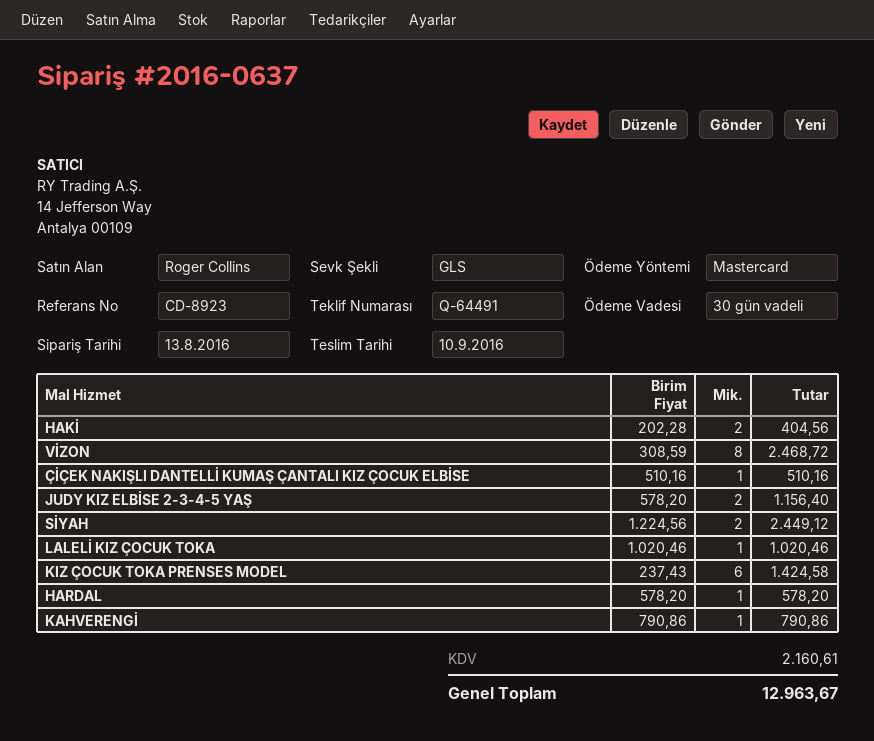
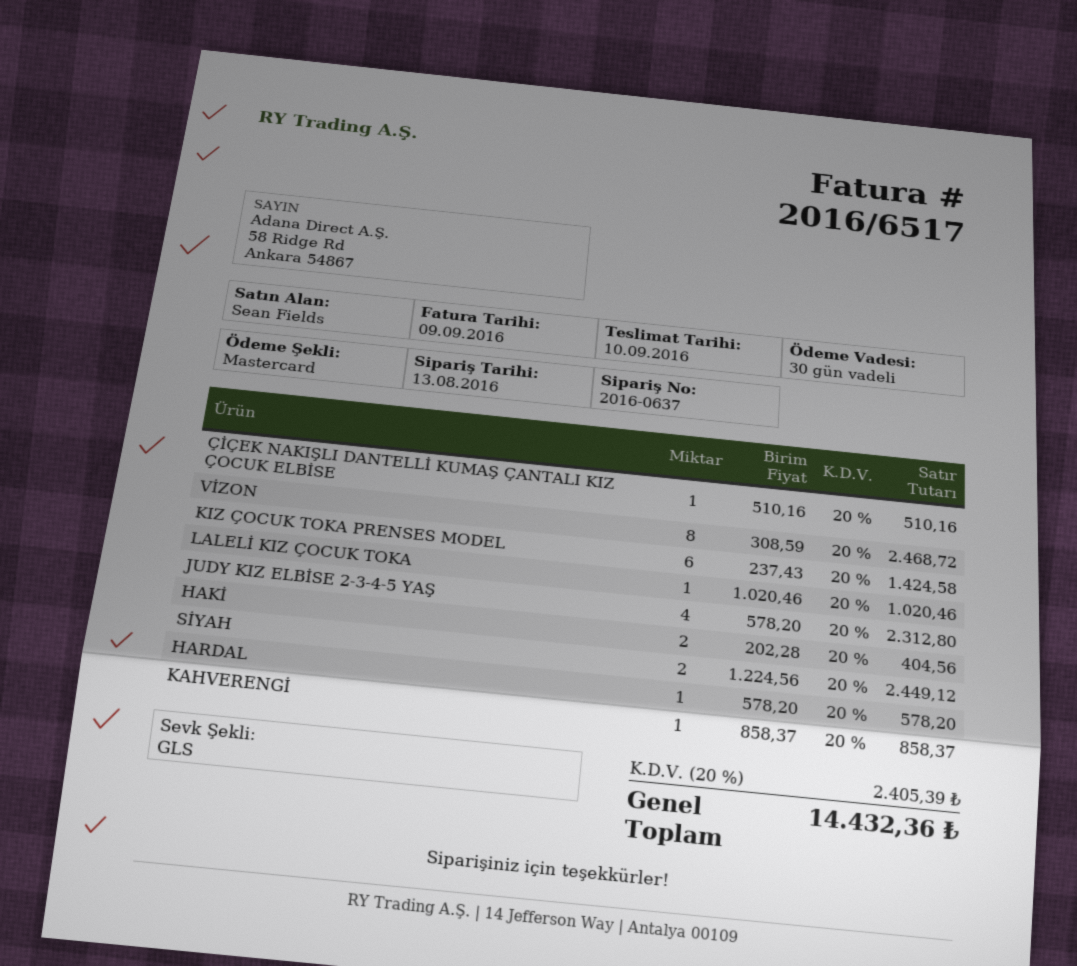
ordered by: Roger Collins -> Sean Fields
JUDY KIZ ELBİSE 2-3-4-5 YAŞ: 2 x 578.20 = 1156.40 -> 4 x 578.20 = 2312.80
KAHVERENGİ: 1 x 790.86 = 790.86 -> 1 x 858.37 = 858.37
tax: 2160.61 -> 2405.39
total: 12963.67 -> 14432.36

